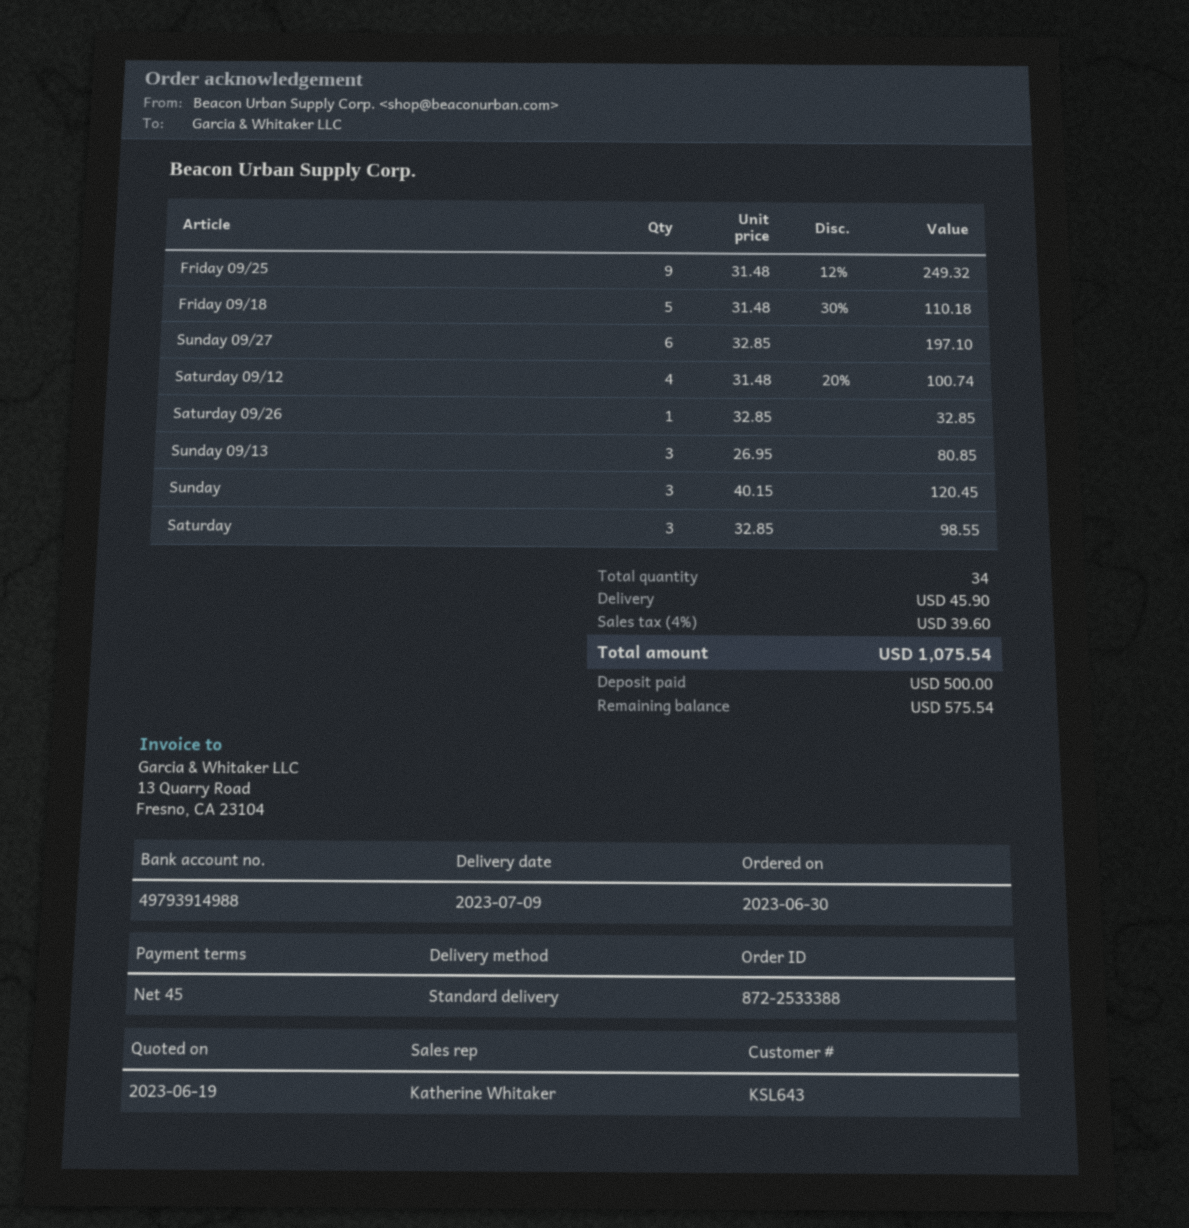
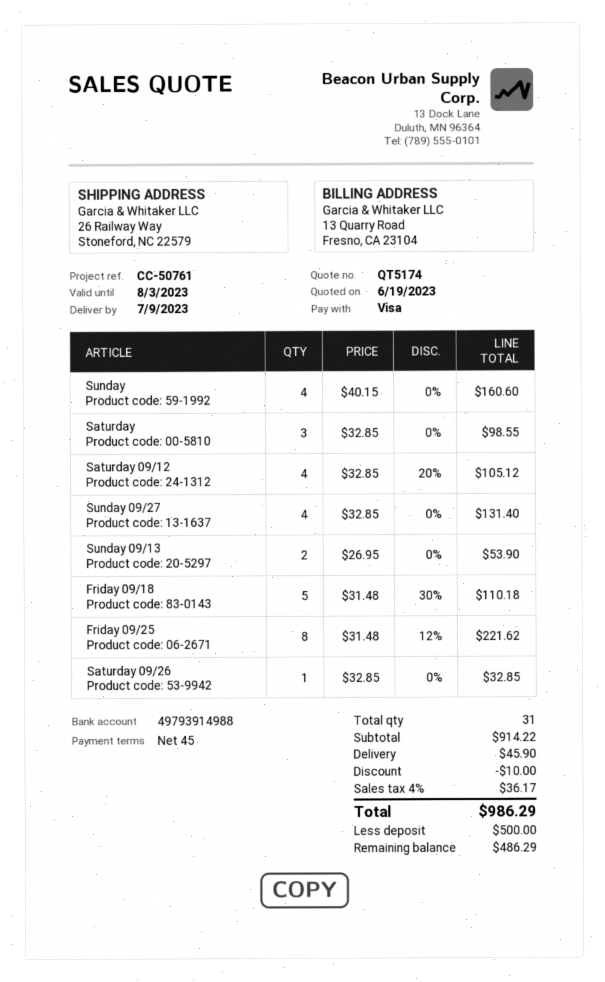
Friday 09/25: 9 x 31.48 - 12% = 249.32 -> 8 x 31.48 - 12% = 221.62
Sunday 09/27: 6 x 32.85 = 197.10 -> 4 x 32.85 = 131.40
Saturday 09/12: 4 x 31.48 - 20% = 100.74 -> 4 x 32.85 - 20% = 105.12
Sunday 09/13: 3 x 26.95 = 80.85 -> 2 x 26.95 = 53.90
Sunday: 3 x 40.15 = 120.45 -> 4 x 40.15 = 160.60
total quantity: 34 -> 31
discount: none -> 10.00
tax: 4% = 39.60 -> 4% = 36.17
total: 1075.54 -> 986.29
balance: 575.54 -> 486.29

